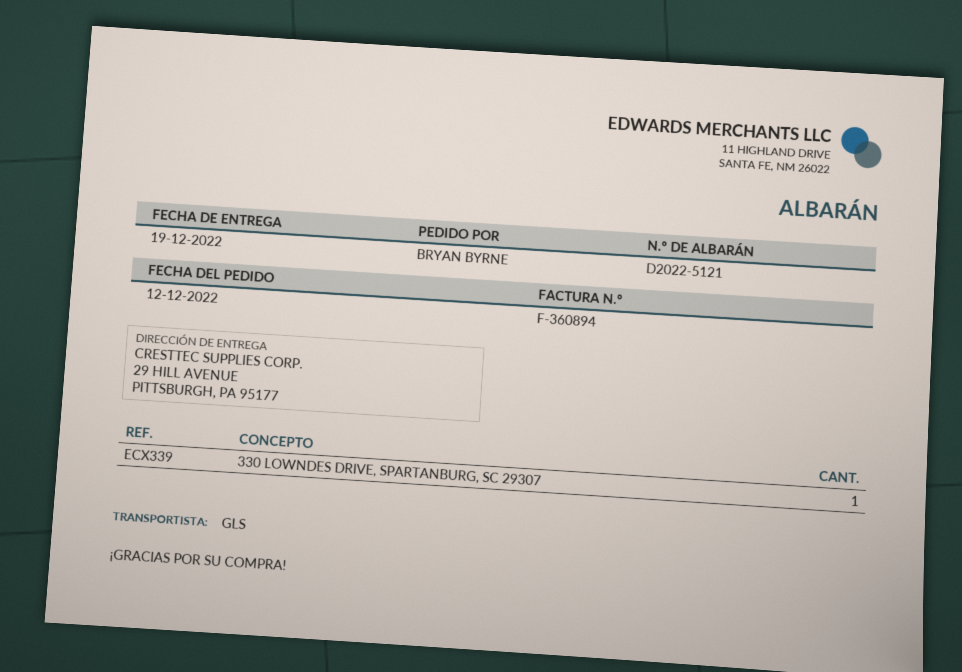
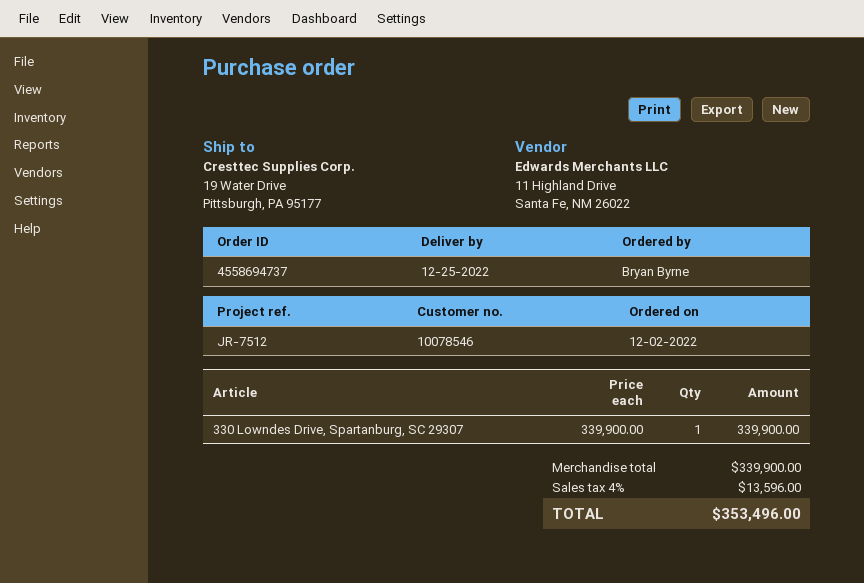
order date: 2022-12-12 -> 2022-12-02
delivery date: 2022-12-19 -> 2022-12-25
ship to: 29 HILL AVENUE, PITTSBURGH, PA 95177 -> 19 Water Drive, Pittsburgh, PA 95177

